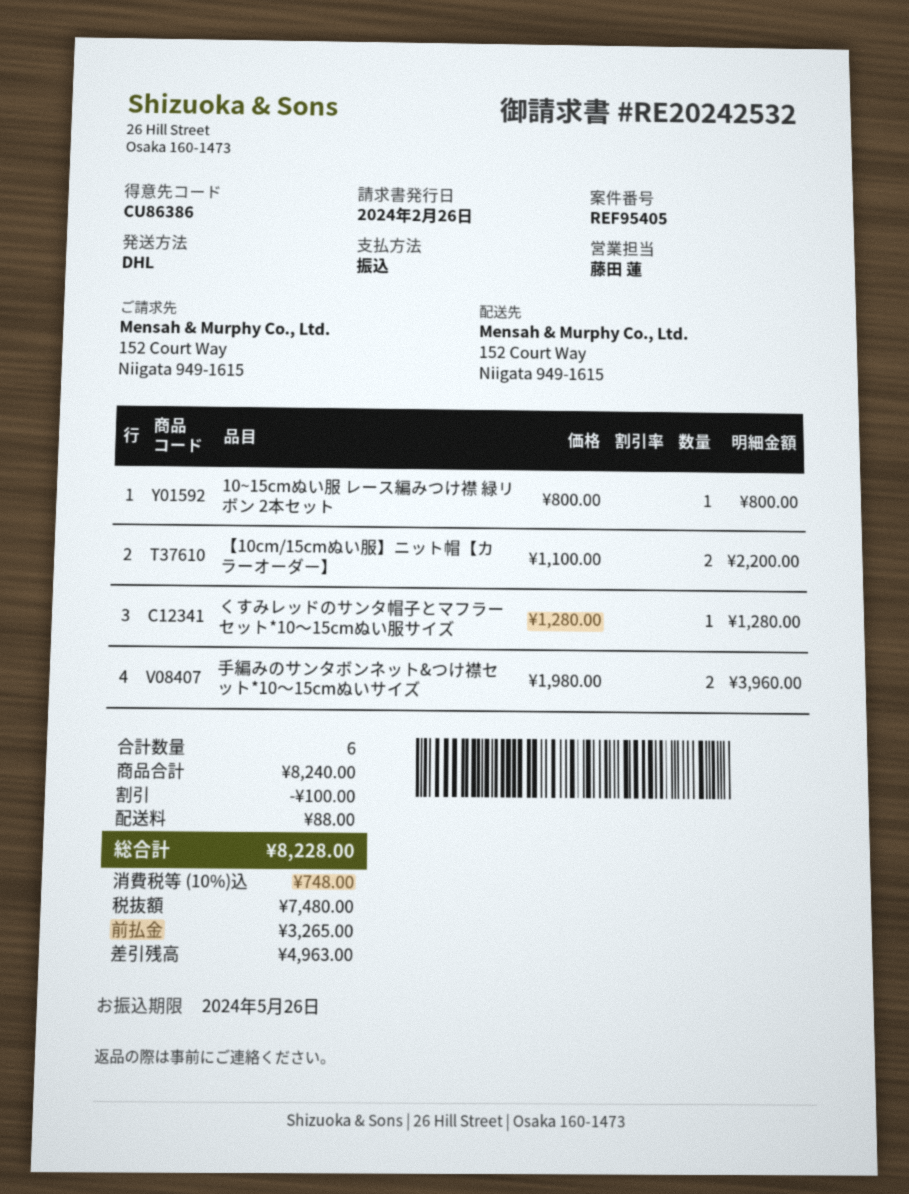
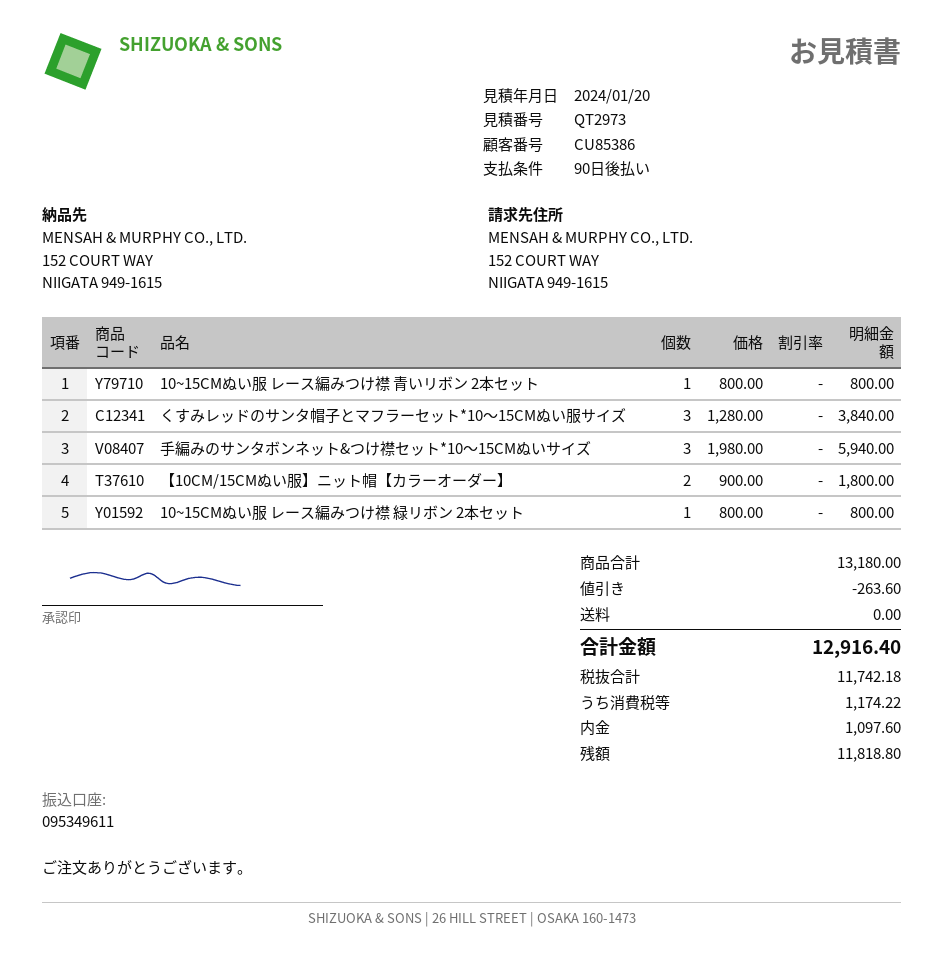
customer number: CU86386 -> CU85386
【10cm/15cmぬい服】ニット帽【カラーオーダー】: 2 x 1100.00 = 2200.00 -> 2 x 900.00 = 1800.00
くすみレッドのサンタ帽子とマフラーセット*10〜15cmぬい服サイズ: 1 x 1280.00 = 1280.00 -> 3 x 1280.00 = 3840.00
手編みのサンタボンネット&つけ襟セット*10〜15cmぬいサイズ: 2 x 1980.00 = 3960.00 -> 3 x 1980.00 = 5940.00
10~15CMぬい服 レース編みつけ襟 青いリボン 2本セット: none -> 1 x 800.00 = 800.00
subtotal: 8240.00 -> 13180.00
discount: 100.00 -> 263.60
shipping: 88.00 -> 0.00
net: 7480.00 -> 11742.18
tax: 748.00 -> 1174.22
total: 8228.00 -> 12916.40
deposit: 3265.00 -> 1097.60
balance: 4963.00 -> 11818.80

